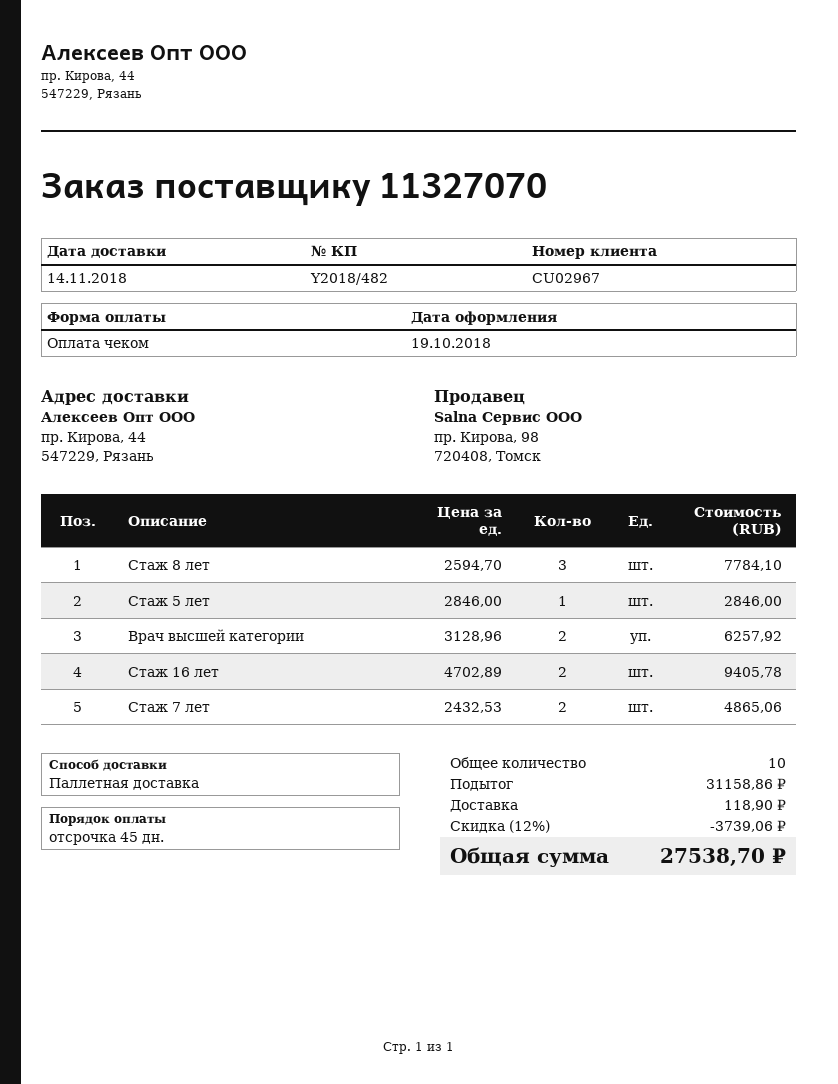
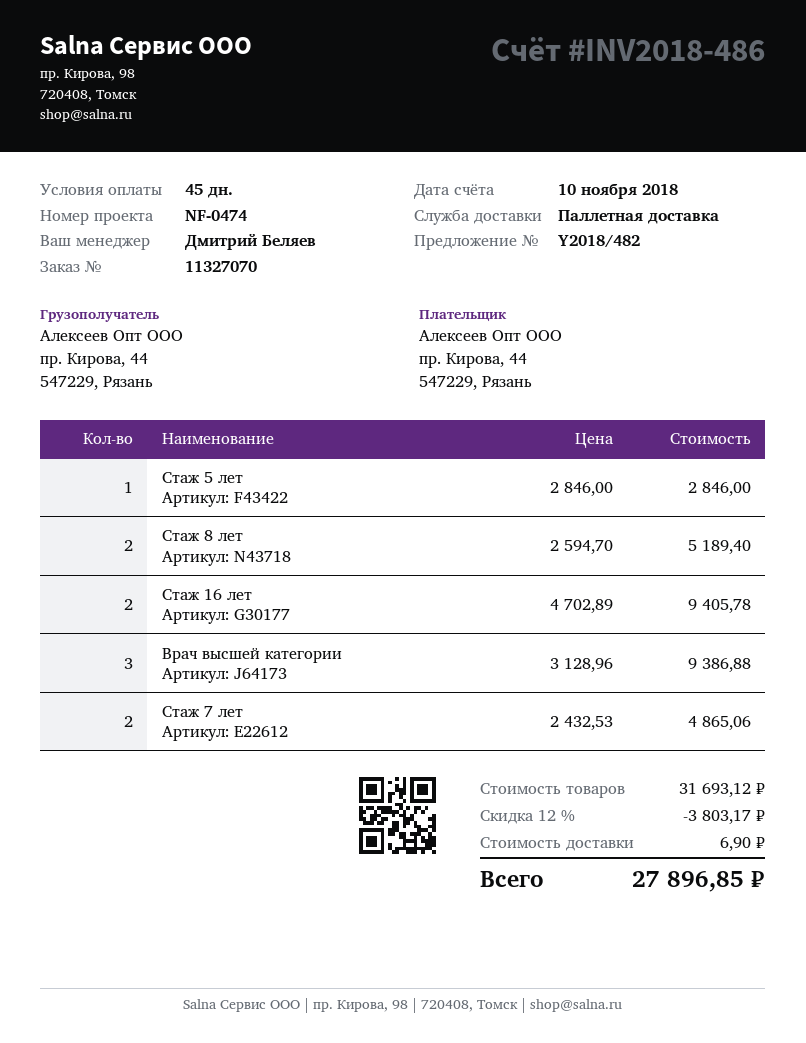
Стаж 8 лет: 3 x 2594.70 = 7784.10 -> 2 x 2594.70 = 5189.40
Врач высшей категории: 2 x 3128.96 = 6257.92 -> 3 x 3128.96 = 9386.88
subtotal: 31158.86 -> 31693.12
discount: 12% = 3739.06 -> 12% = 3803.17
shipping: 118.90 -> 6.90
total: 27538.70 -> 27896.85

